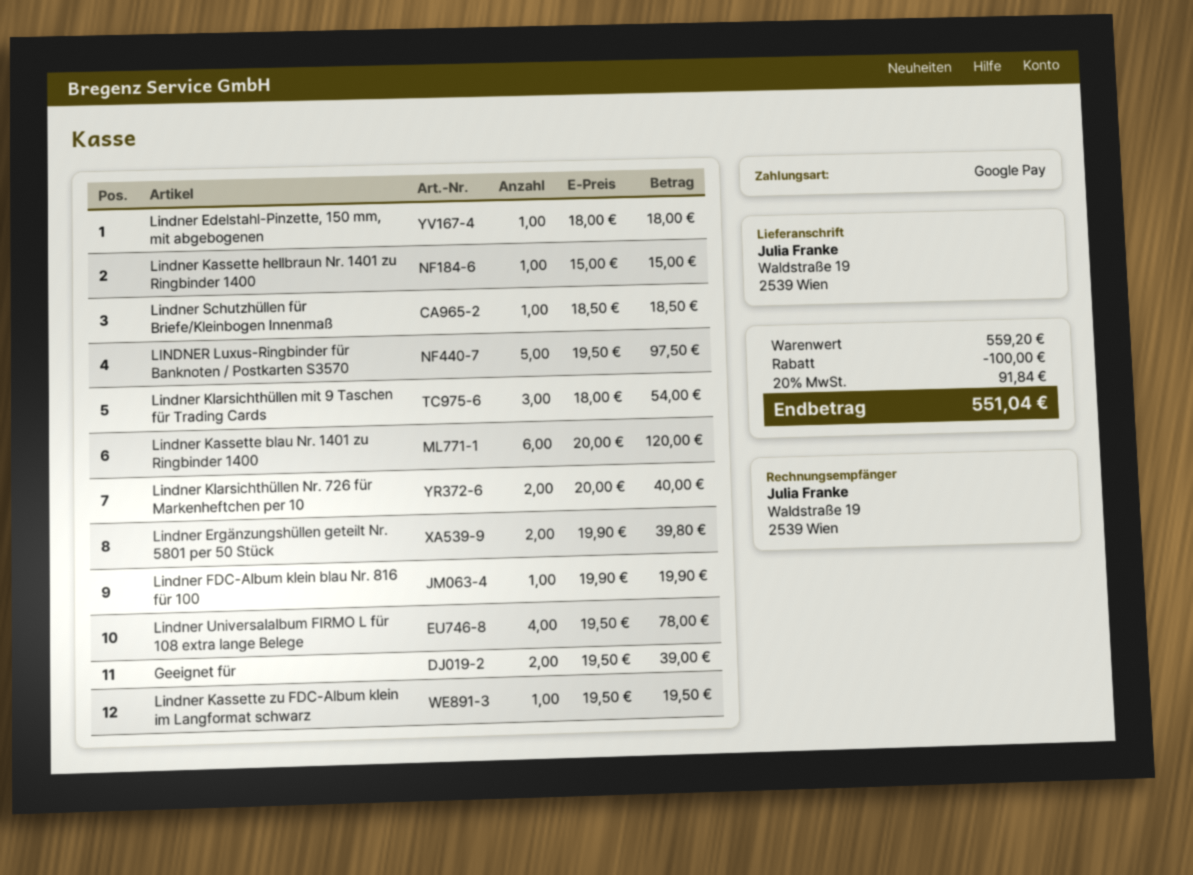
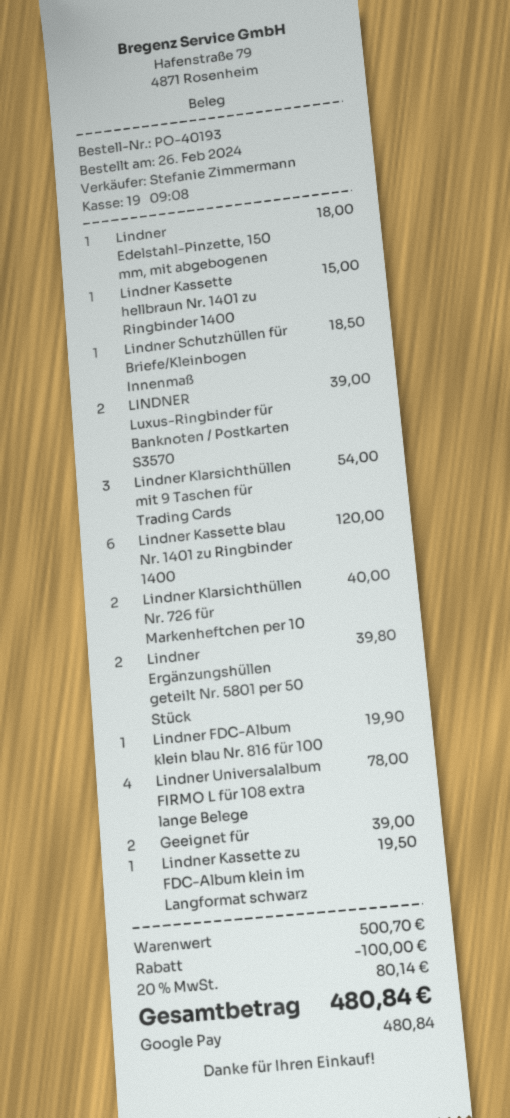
LINDNER Luxus-Ringbinder für Banknoten / Postkarten S3570: 5 for 97.50 -> 2 for 39.00
subtotal: 559.20 -> 500.70
tax: 20% = 91.84 -> 20% = 80.14
total: 551.04 -> 480.84

